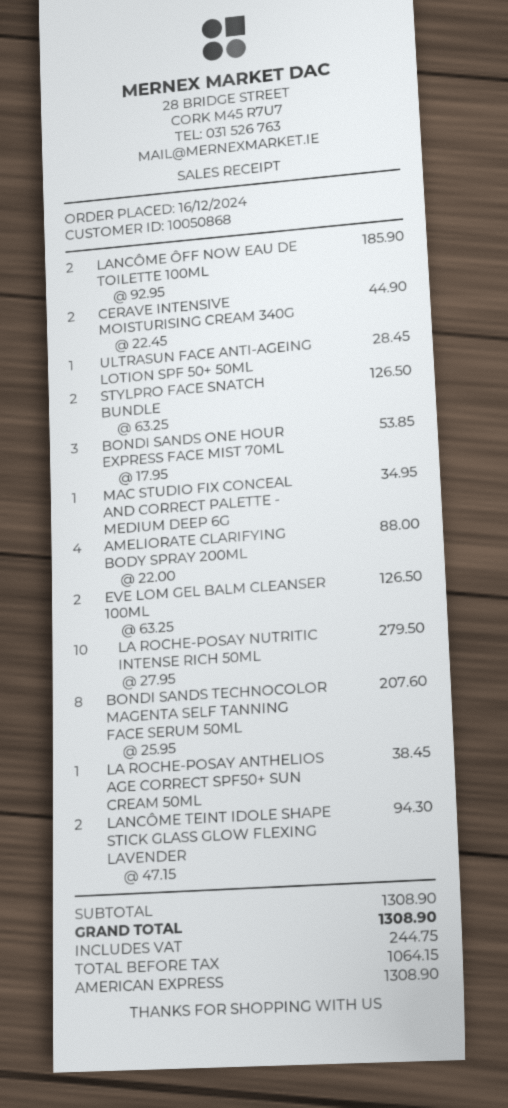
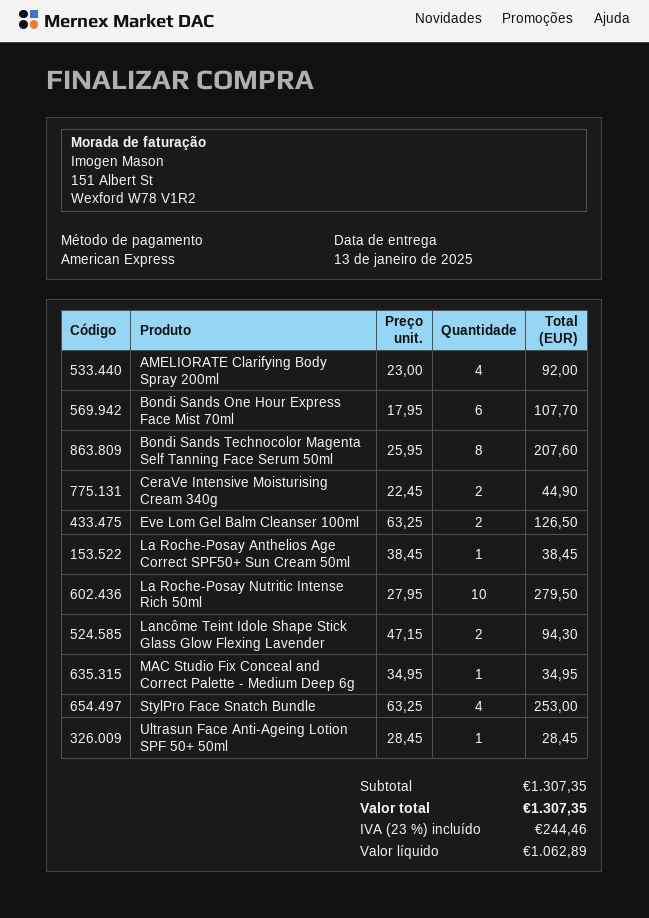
LANCÔME ÔFF NOW EAU DE TOILETTE 100ML: 2 x 92.95 = 185.90 -> none
STYLPRO FACE SNATCH BUNDLE: 2 x 63.25 = 126.50 -> 4 x 63.25 = 253.00
BONDI SANDS ONE HOUR EXPRESS FACE MIST 70ML: 3 x 17.95 = 53.85 -> 6 x 17.95 = 107.70
AMELIORATE CLARIFYING BODY SPRAY 200ML: 4 x 22.00 = 88.00 -> 4 x 23.00 = 92.00
subtotal: 1308.90 -> 1307.35
net: 1064.15 -> 1062.89
tax: 244.75 -> 244.46
total: 1308.90 -> 1307.35

